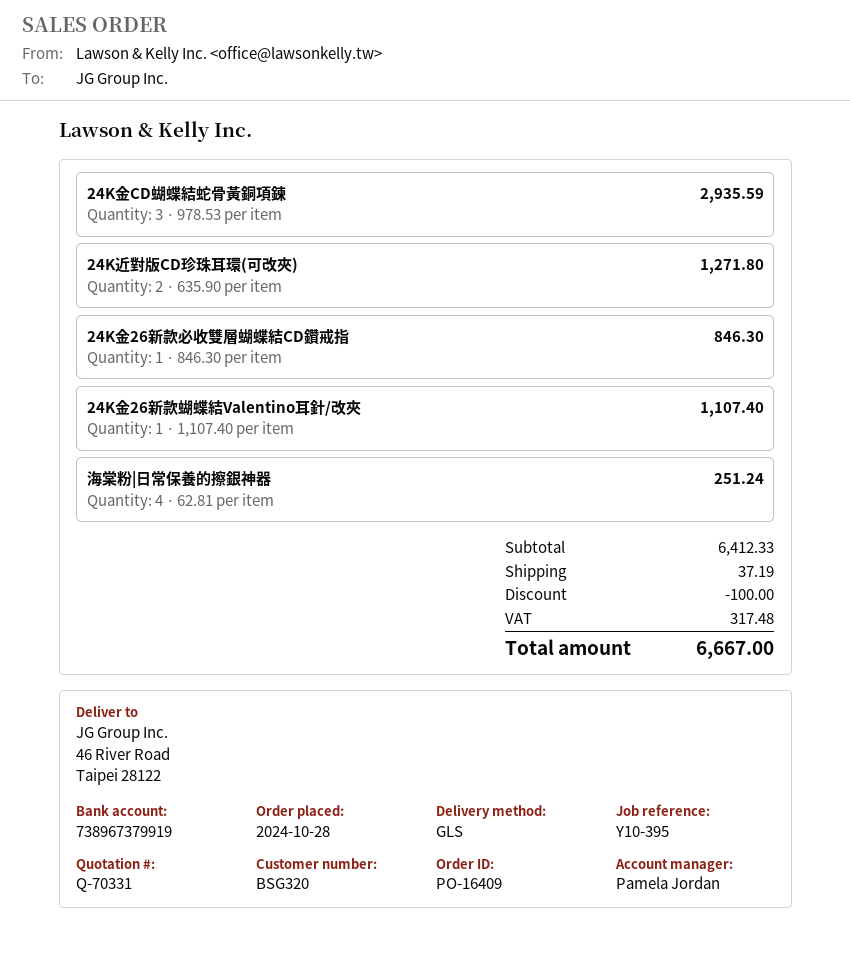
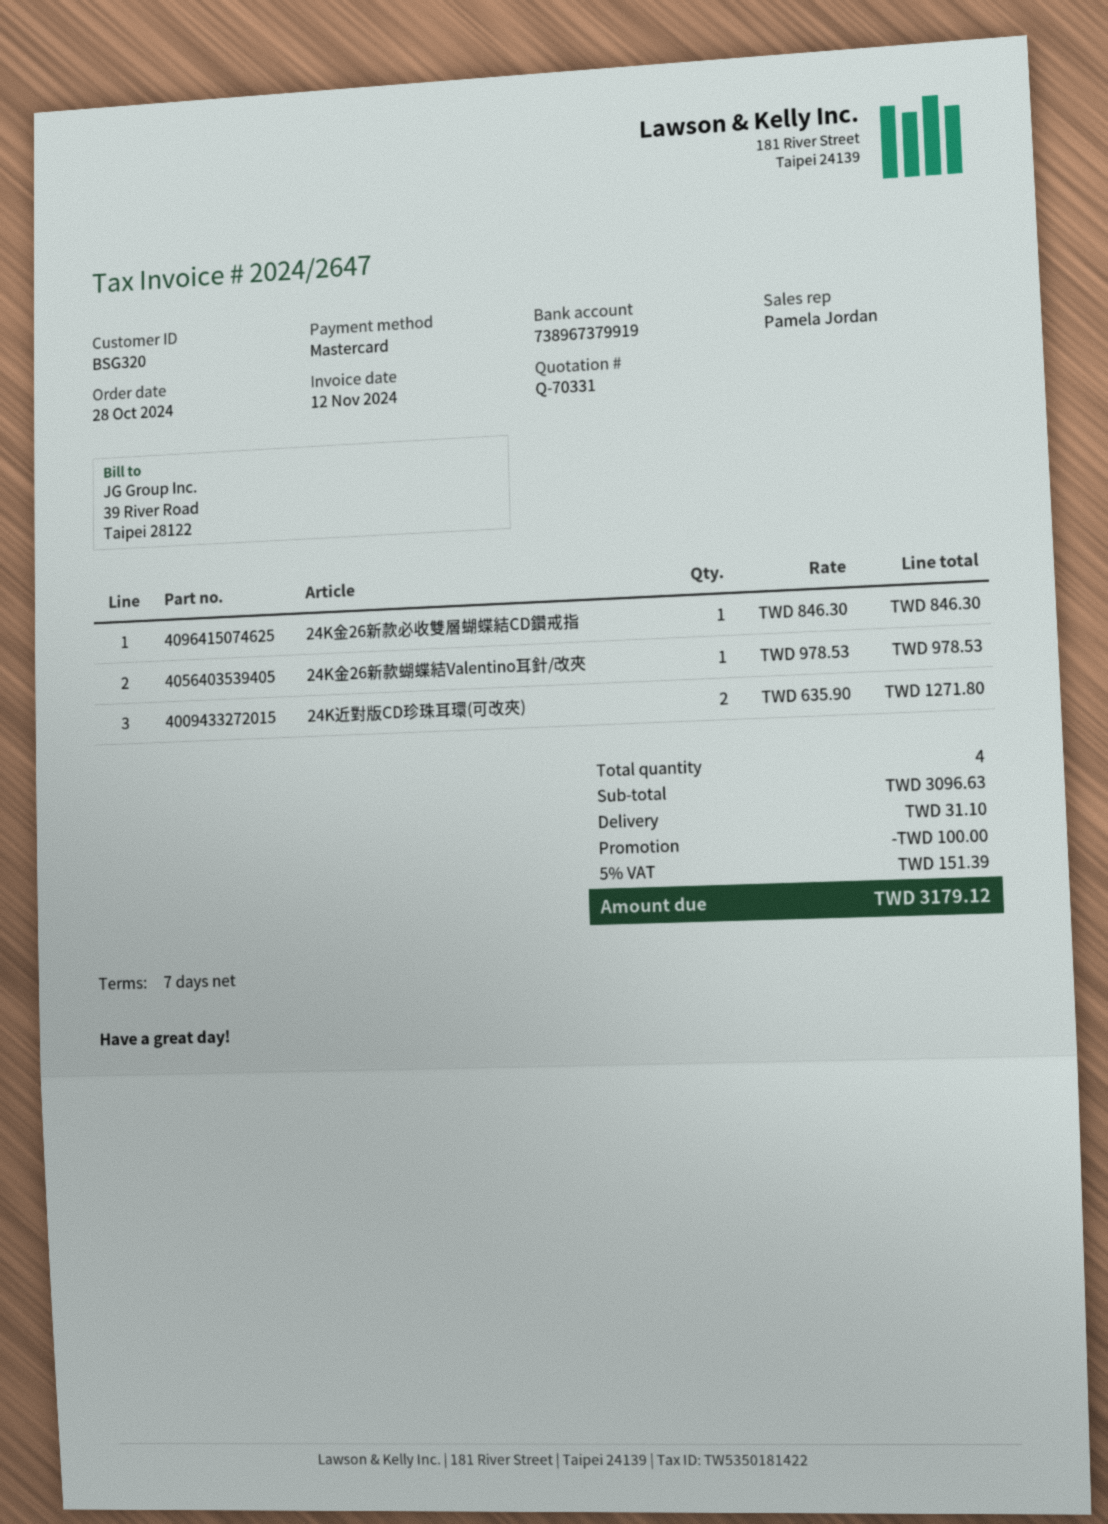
24K金CD蝴蝶結蛇骨黃銅項鍊: 3 x 978.53 = 2935.59 -> none
24K金26新款蝴蝶結Valentino耳針/改夾: 1 x 1107.40 = 1107.40 -> 1 x 978.53 = 978.53
海棠粉|日常保養的擦銀神器: 4 x 62.81 = 251.24 -> none
subtotal: 6412.33 -> 3096.63
shipping: 37.19 -> 31.10
tax: 317.48 -> 151.39
total: 6667.00 -> 3179.12

